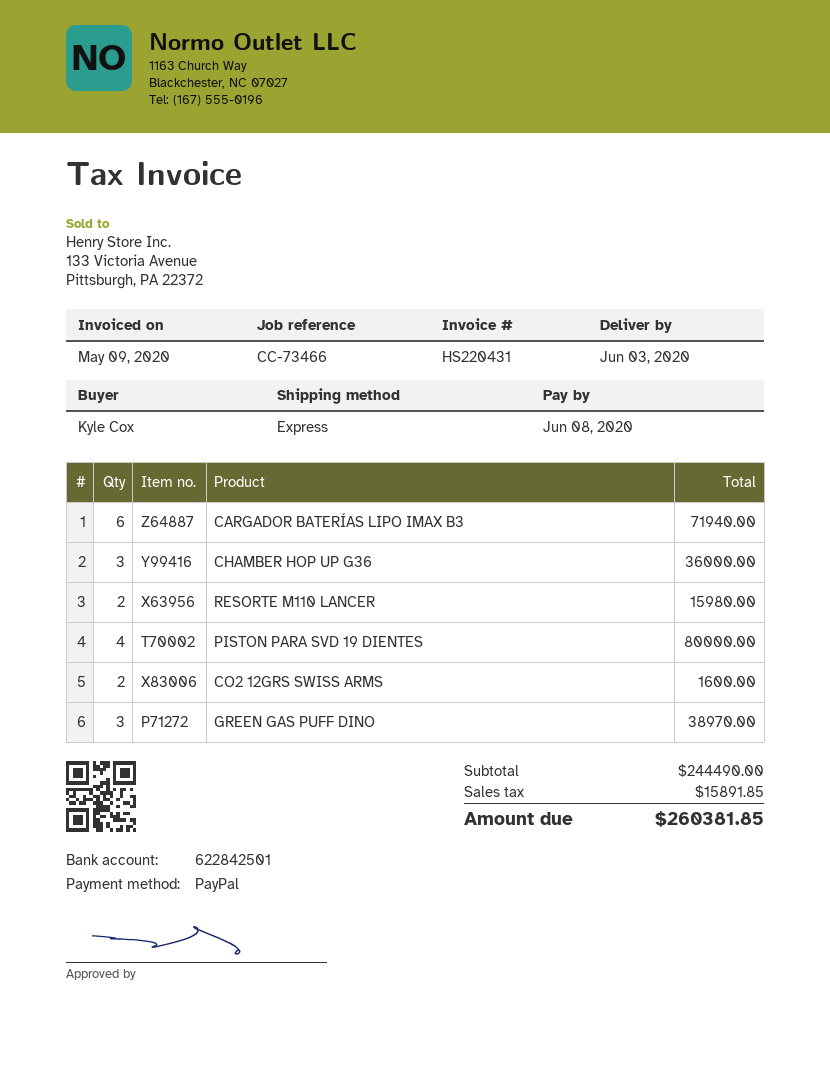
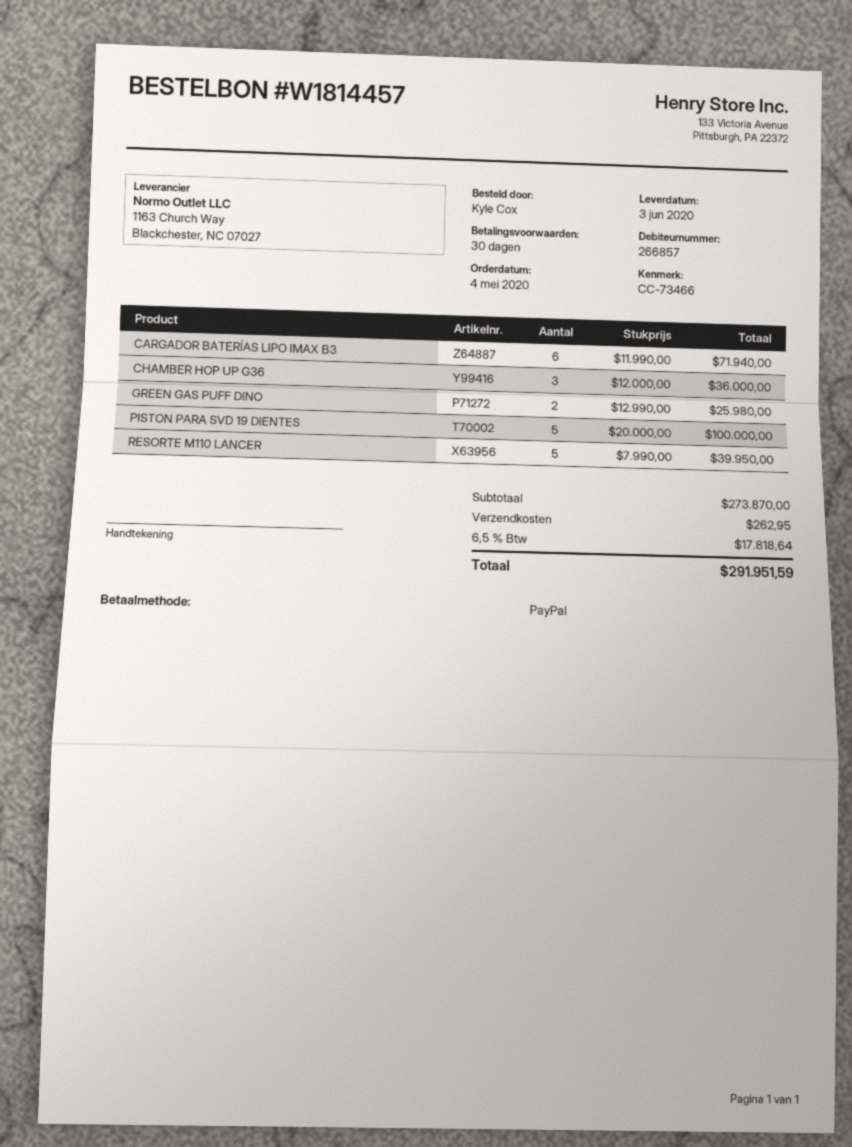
RESORTE M110 LANCER: 2 for 15980.00 -> 5 for 39950.00
PISTON PARA SVD 19 DIENTES: 4 for 80000.00 -> 5 for 100000.00
CO2 12GRS SWISS ARMS: 2 for 1600.00 -> none
GREEN GAS PUFF DINO: 3 for 38970.00 -> 2 for 25980.00
subtotal: 244490.00 -> 273870.00
shipping: none -> 262.95
tax: 15891.85 -> 17818.64
total: 260381.85 -> 291951.59

